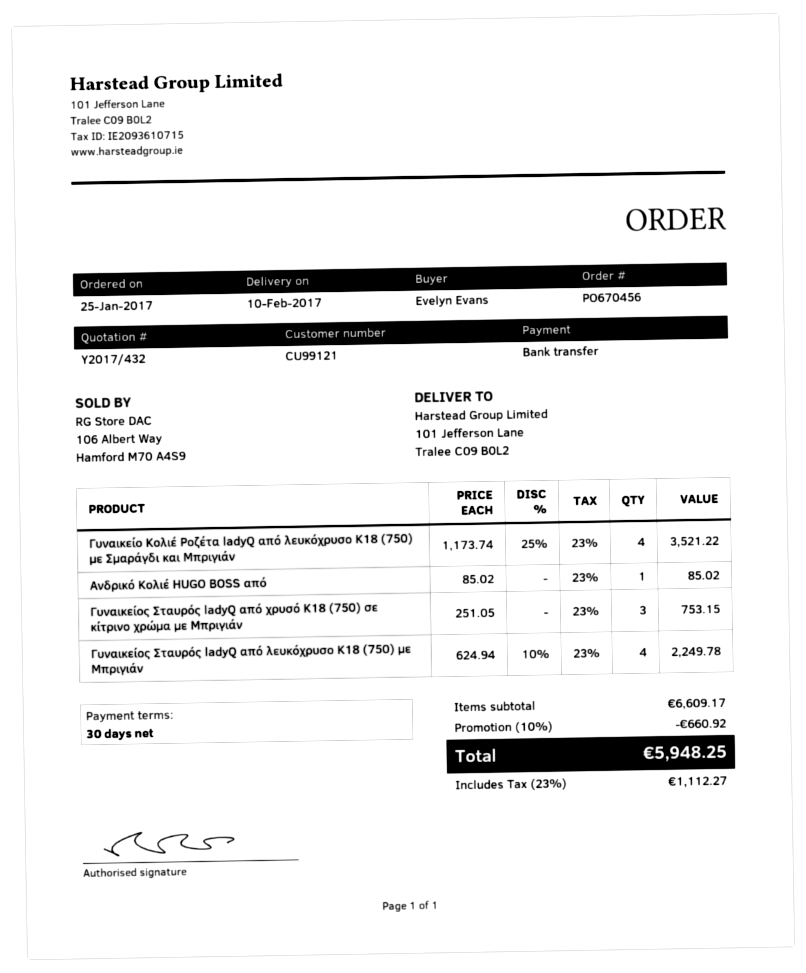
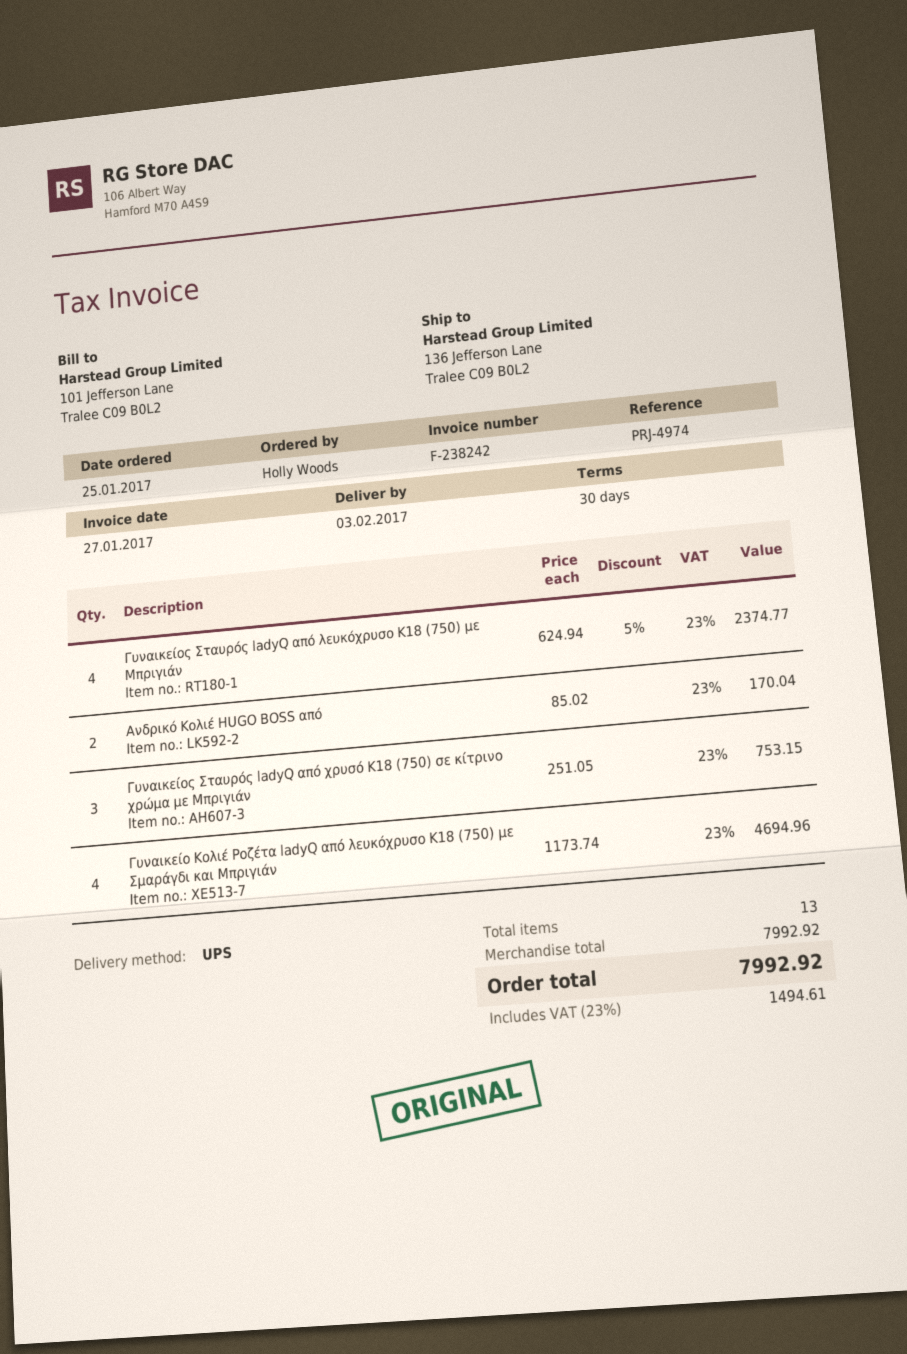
delivery date: 2017-02-10 -> 2017-02-03
ordered by: Evelyn Evans -> Holly Woods
ship to: 101 Jefferson Lane, Tralee C09 B0L2 -> 136 Jefferson Lane, Tralee C09 B0L2
Γυναικείο Κολιέ Ροζέτα ladyQ από λευκόχρυσο Κ18 (750) με Σμαράγδι και Μπριγιάν: 4 x 1173.74 - 25% = 3521.22 -> 4 x 1173.74 = 4694.96
Ανδρικό Κολιέ HUGO BOSS από: 1 x 85.02 = 85.02 -> 2 x 85.02 = 170.04
Γυναικείος Σταυρός ladyQ από λευκόχρυσο Κ18 (750) με Μπριγιάν: 4 x 624.94 - 10% = 2249.78 -> 4 x 624.94 - 5% = 2374.77
subtotal: 6609.17 -> 7992.92
discount: 10% = 660.92 -> none
tax: 23% = 1112.27 -> 23% = 1494.61
total: 5948.25 -> 7992.92

